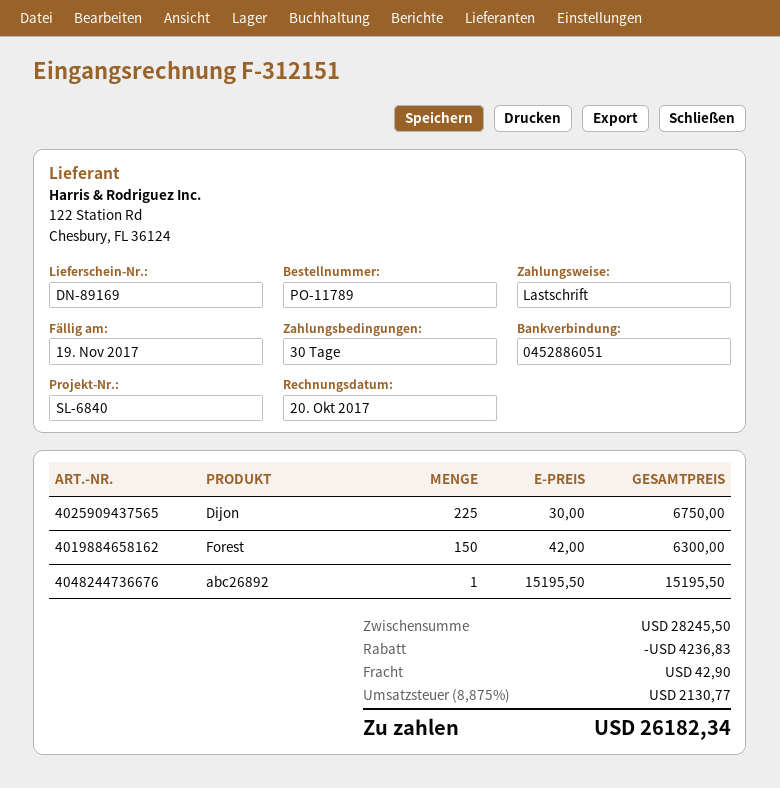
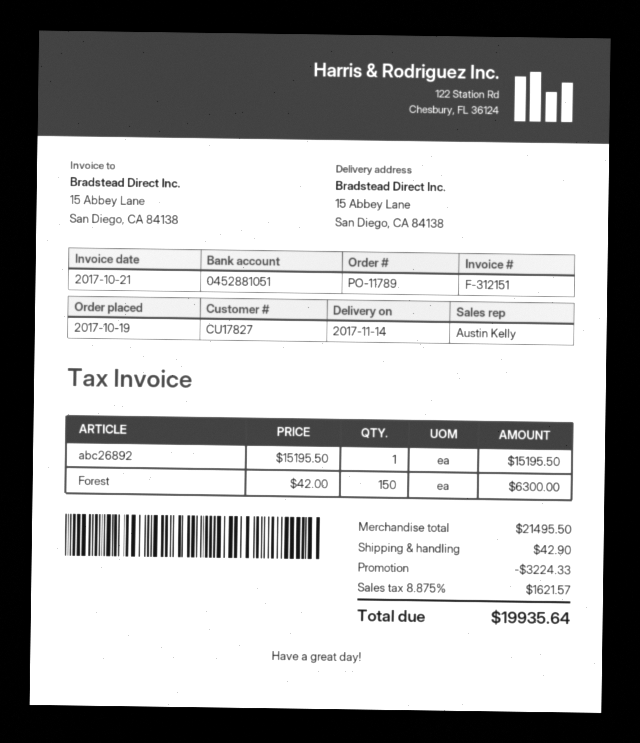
invoice date: 2017-10-20 -> 2017-10-21
bank account: 0452886051 -> 0452881051
Dijon: 225 x 30.00 = 6750.00 -> none
subtotal: 28245.50 -> 21495.50
discount: 4236.83 -> 3224.33
tax: 8.875% = 2130.77 -> 8.875% = 1621.57
total: 26182.34 -> 19935.64

